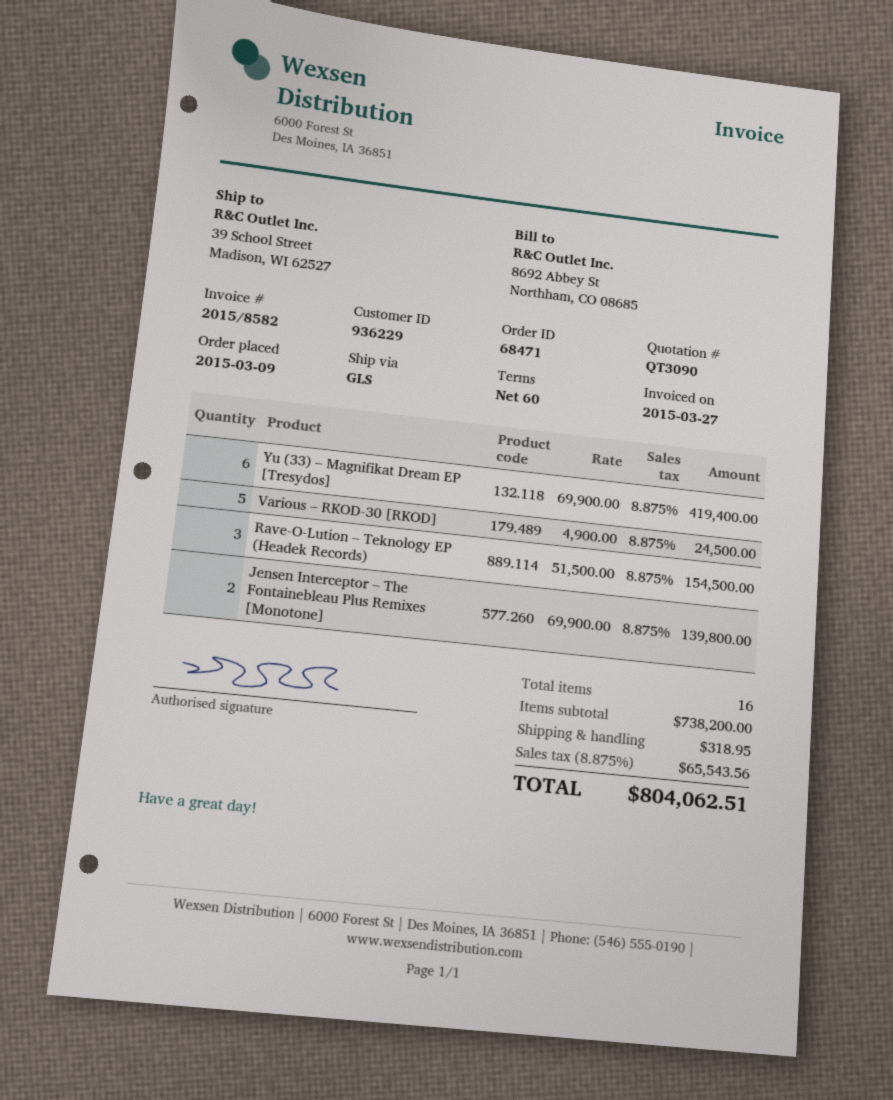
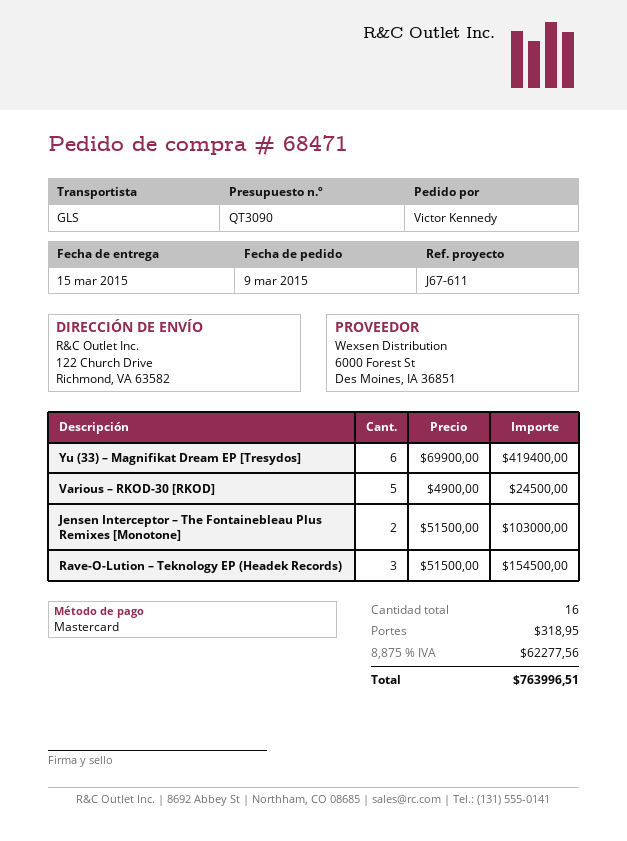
ship to: 39 School Street, Madison, WI 62527 -> 122 Church Drive, Richmond, VA 63582
Jensen Interceptor – The Fontainebleau Plus Remixes [Monotone]: 2 x 69900.00 = 139800.00 -> 2 x 51500.00 = 103000.00
tax: 8.875% = 65543.56 -> 8.875% = 62277.56
total: 804062.51 -> 763996.51

